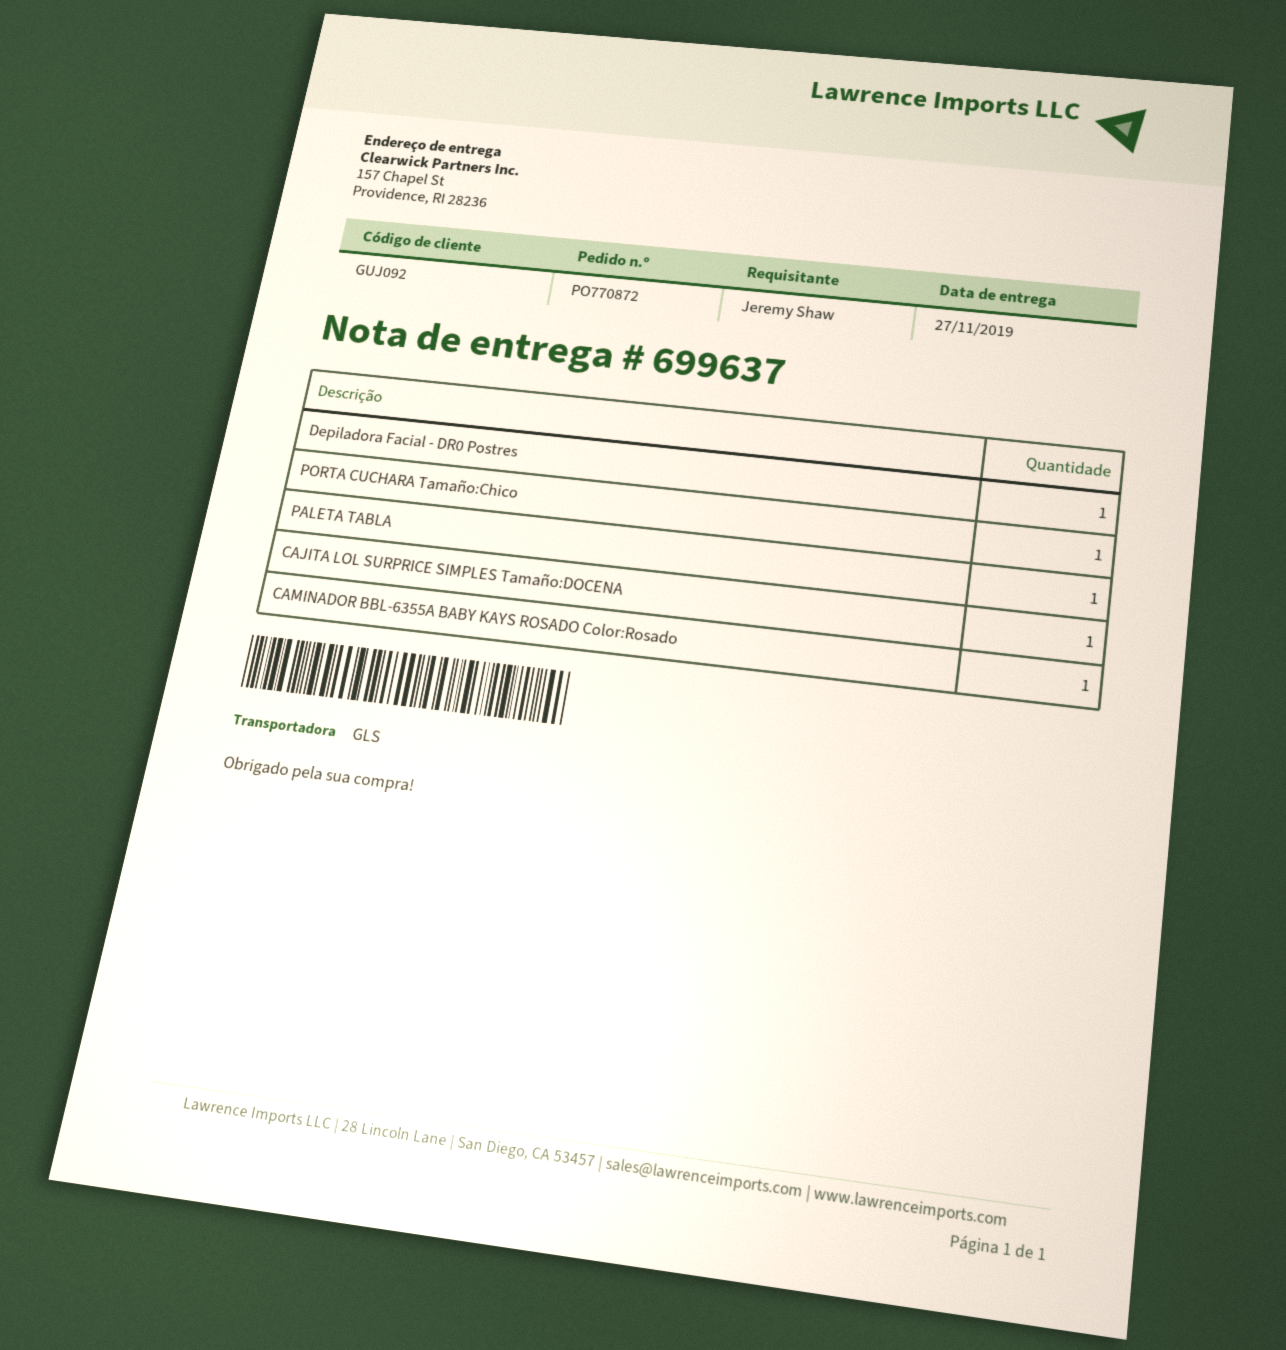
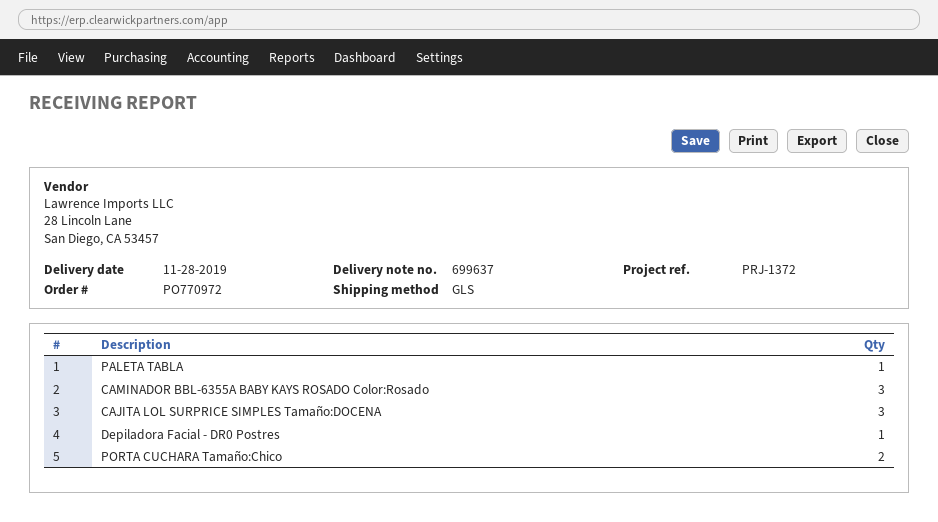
order number: PO770872 -> PO770972
delivery date: 2019-11-27 -> 2019-11-28
PORTA CUCHARA Tamaño:Chico: 1 -> 2
CAJITA LOL SURPRICE SIMPLES Tamaño:DOCENA: 1 -> 3
CAMINADOR BBL-6355A BABY KAYS ROSADO Color:Rosado: 1 -> 3

